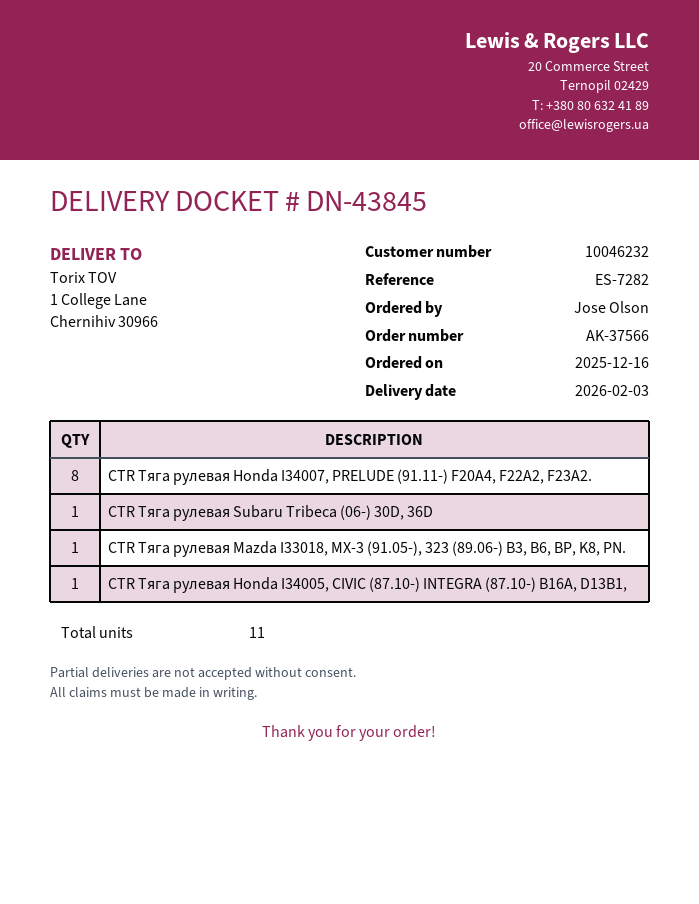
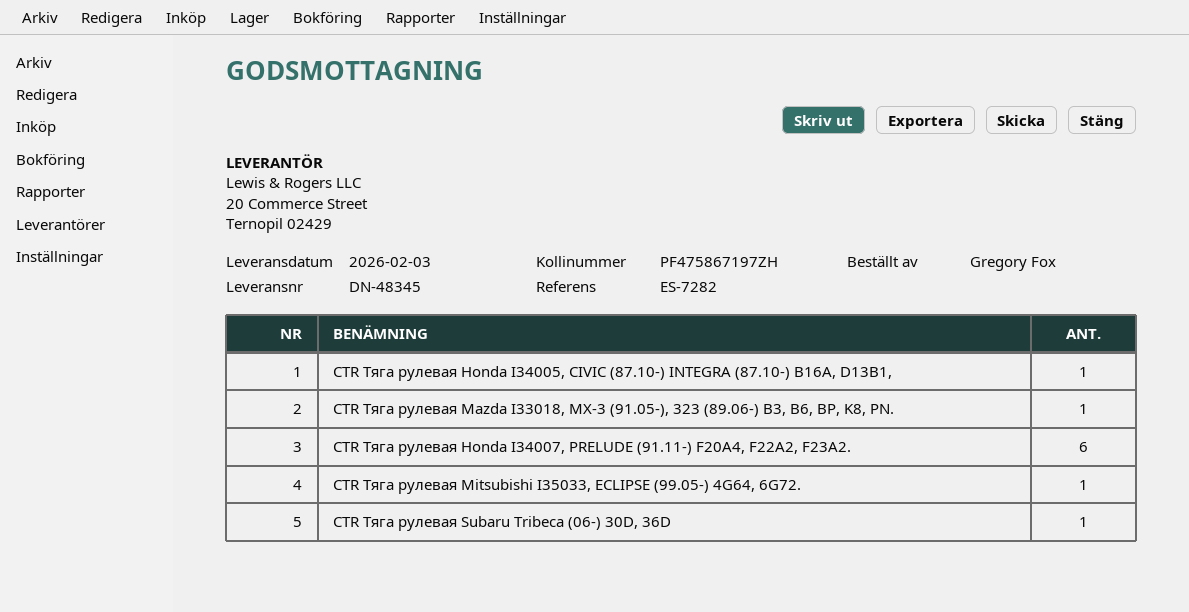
delivery note number: DN-43845 -> DN-48345
ordered by: Jose Olson -> Gregory Fox
CTR Тяга рулевая Honda I34007, PRELUDE (91.11-) F20A4, F22A2, F23A2.: 8 -> 6
CTR Тяга рулевая Mitsubishi I35033, ECLIPSE (99.05-) 4G64, 6G72.: none -> 1

